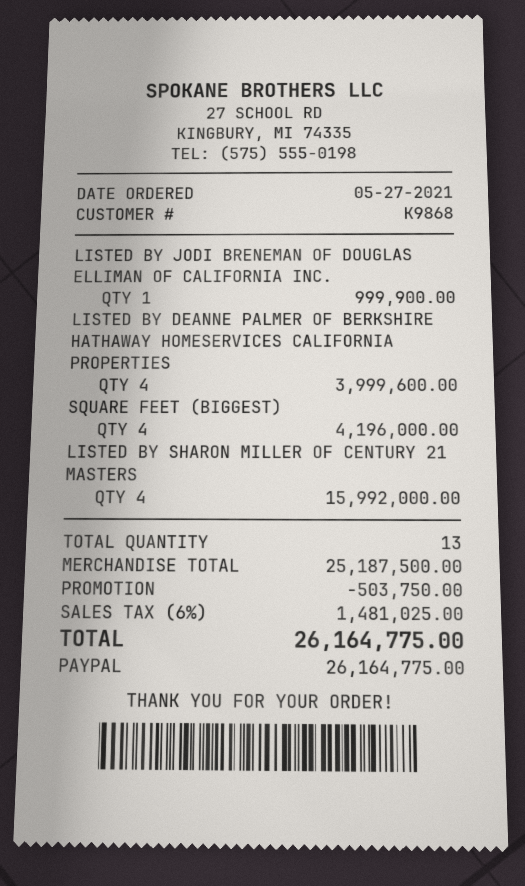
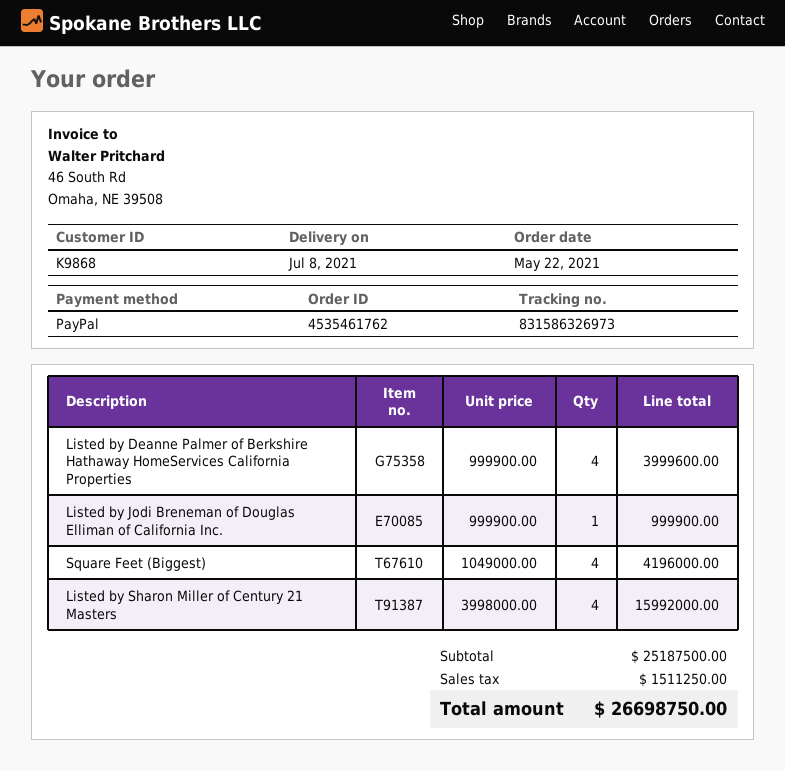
order date: 2021-05-27 -> 2021-05-22
discount: 503750.00 -> none
tax: 1481025.00 -> 1511250.00
total: 26164775.00 -> 26698750.00

